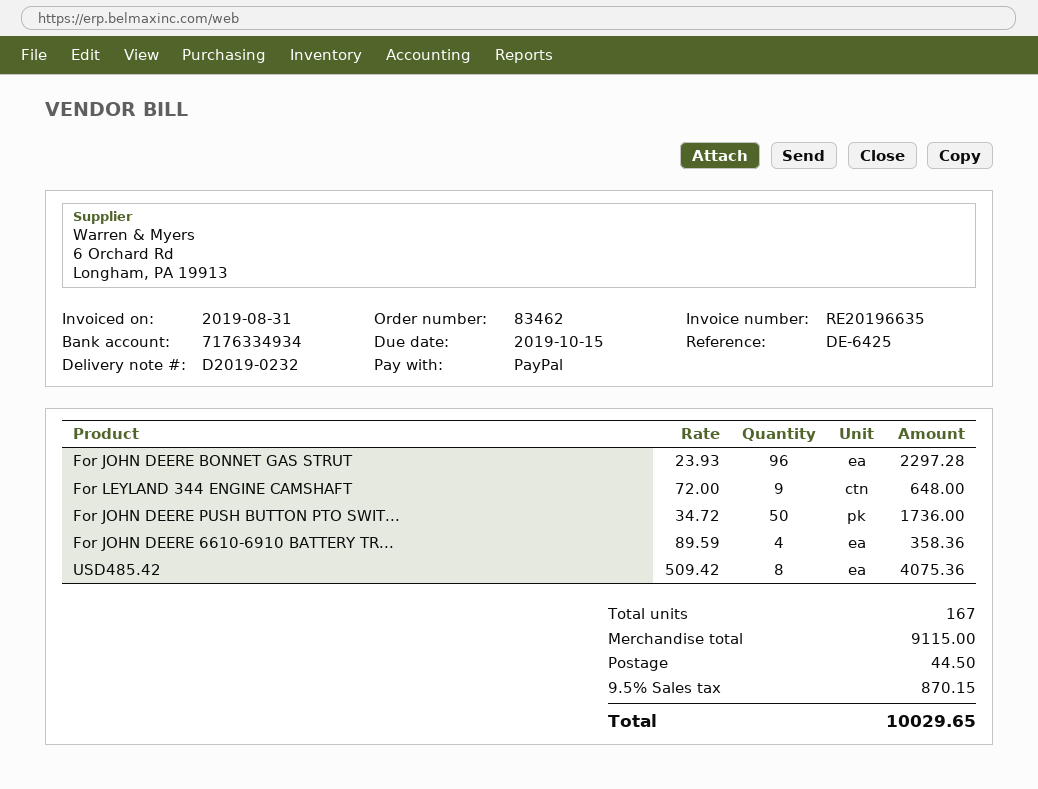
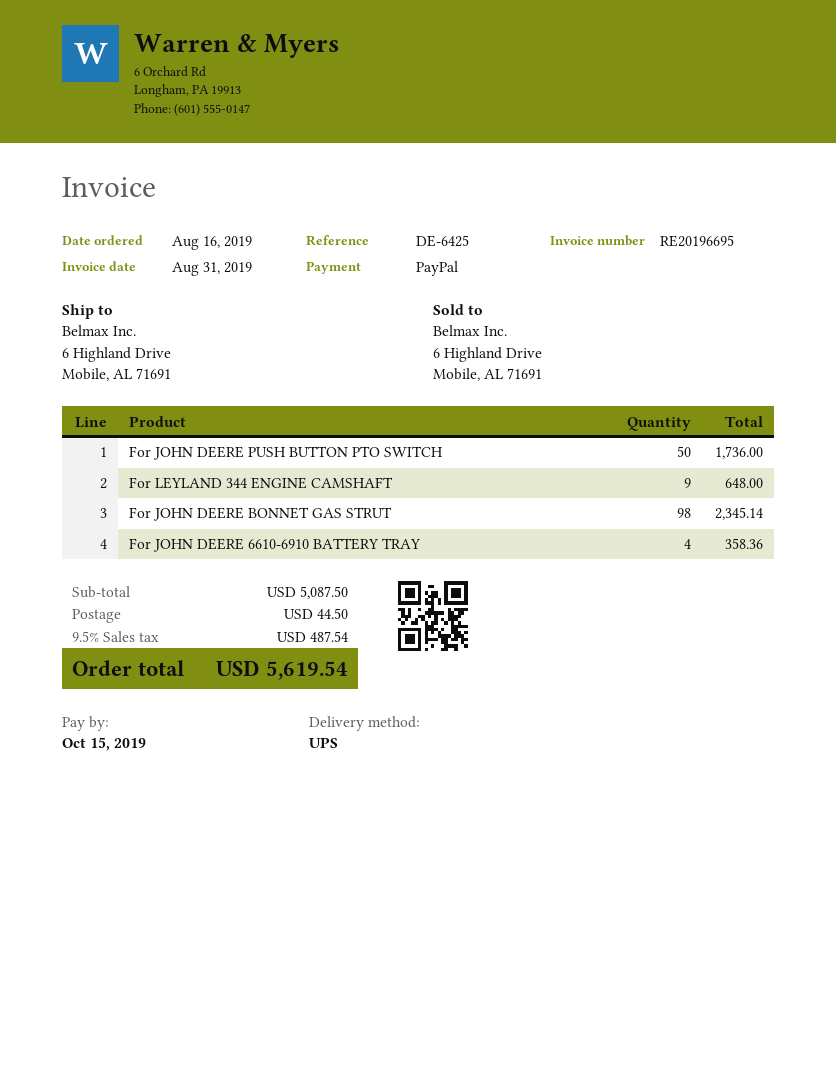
invoice number: RE20196635 -> RE20196695
For JOHN DEERE BONNET GAS STRUT: 96 for 2297.28 -> 98 for 2345.14
USD485.42: 8 for 4075.36 -> none
subtotal: 9115.00 -> 5087.50
tax: 9.5% = 870.15 -> 9.5% = 487.54
total: 10029.65 -> 5619.54

